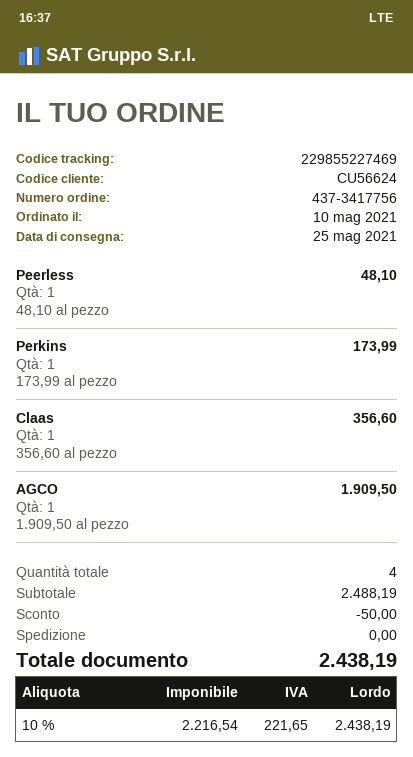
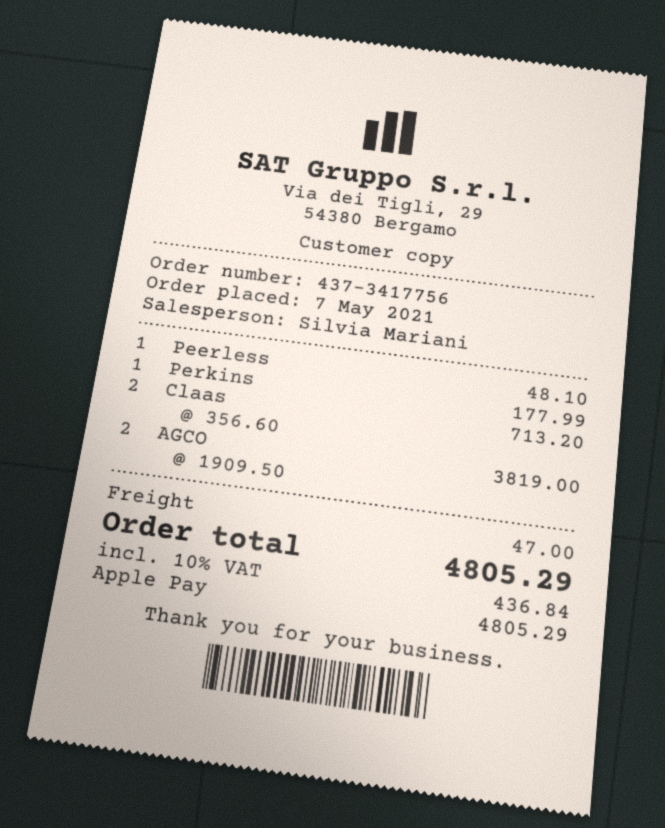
order date: 2021-05-10 -> 2021-05-07
Perkins: 1 x 173.99 = 173.99 -> 1 x 177.99 = 177.99
Claas: 1 x 356.60 = 356.60 -> 2 x 356.60 = 713.20
AGCO: 1 x 1909.50 = 1909.50 -> 2 x 1909.50 = 3819.00
discount: 50.00 -> none
shipping: 0.00 -> 47.00
tax: 10% = 221.65 -> 10% = 436.84
total: 2438.19 -> 4805.29

